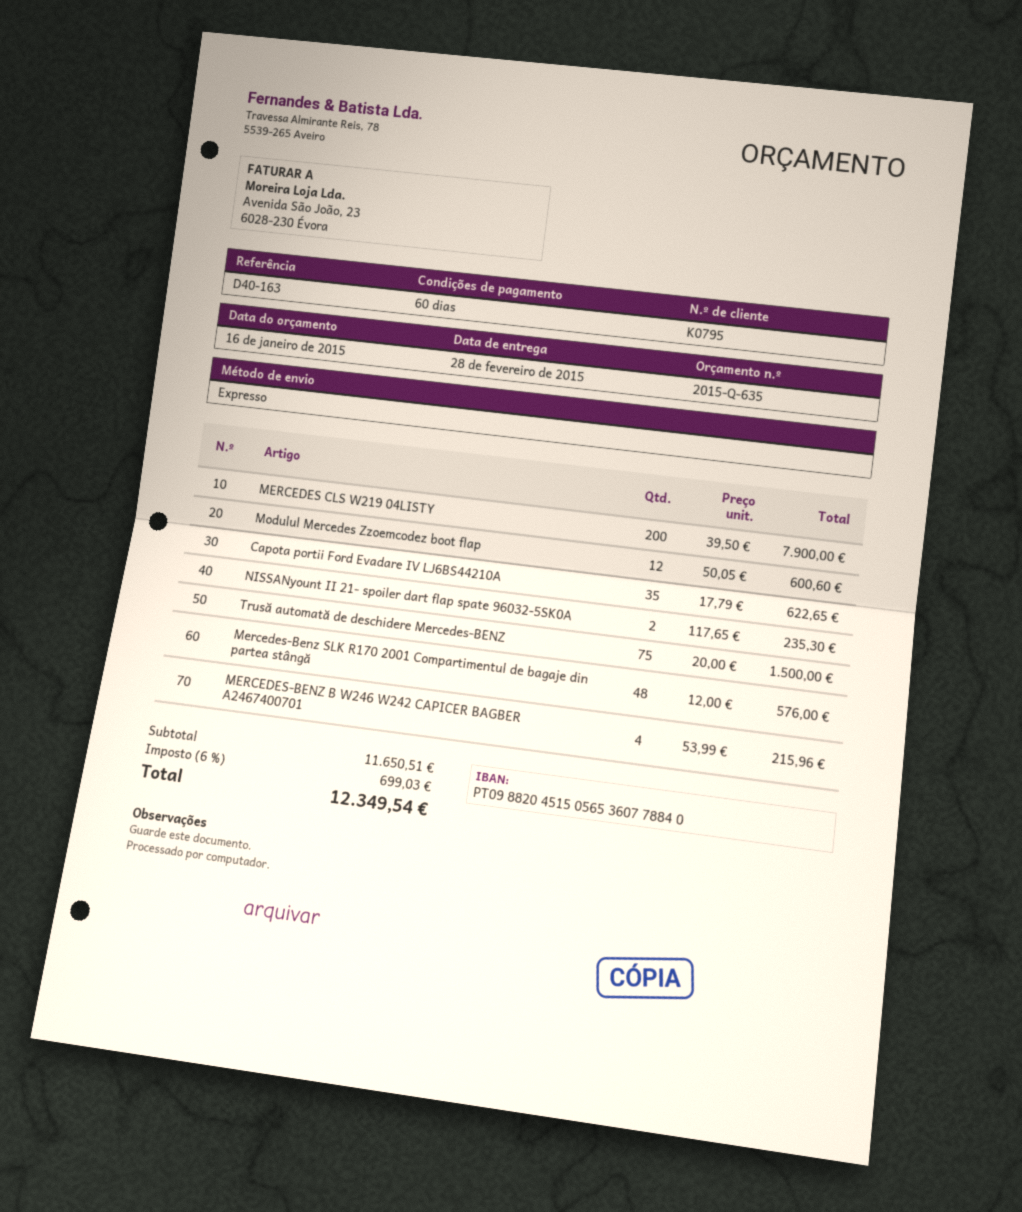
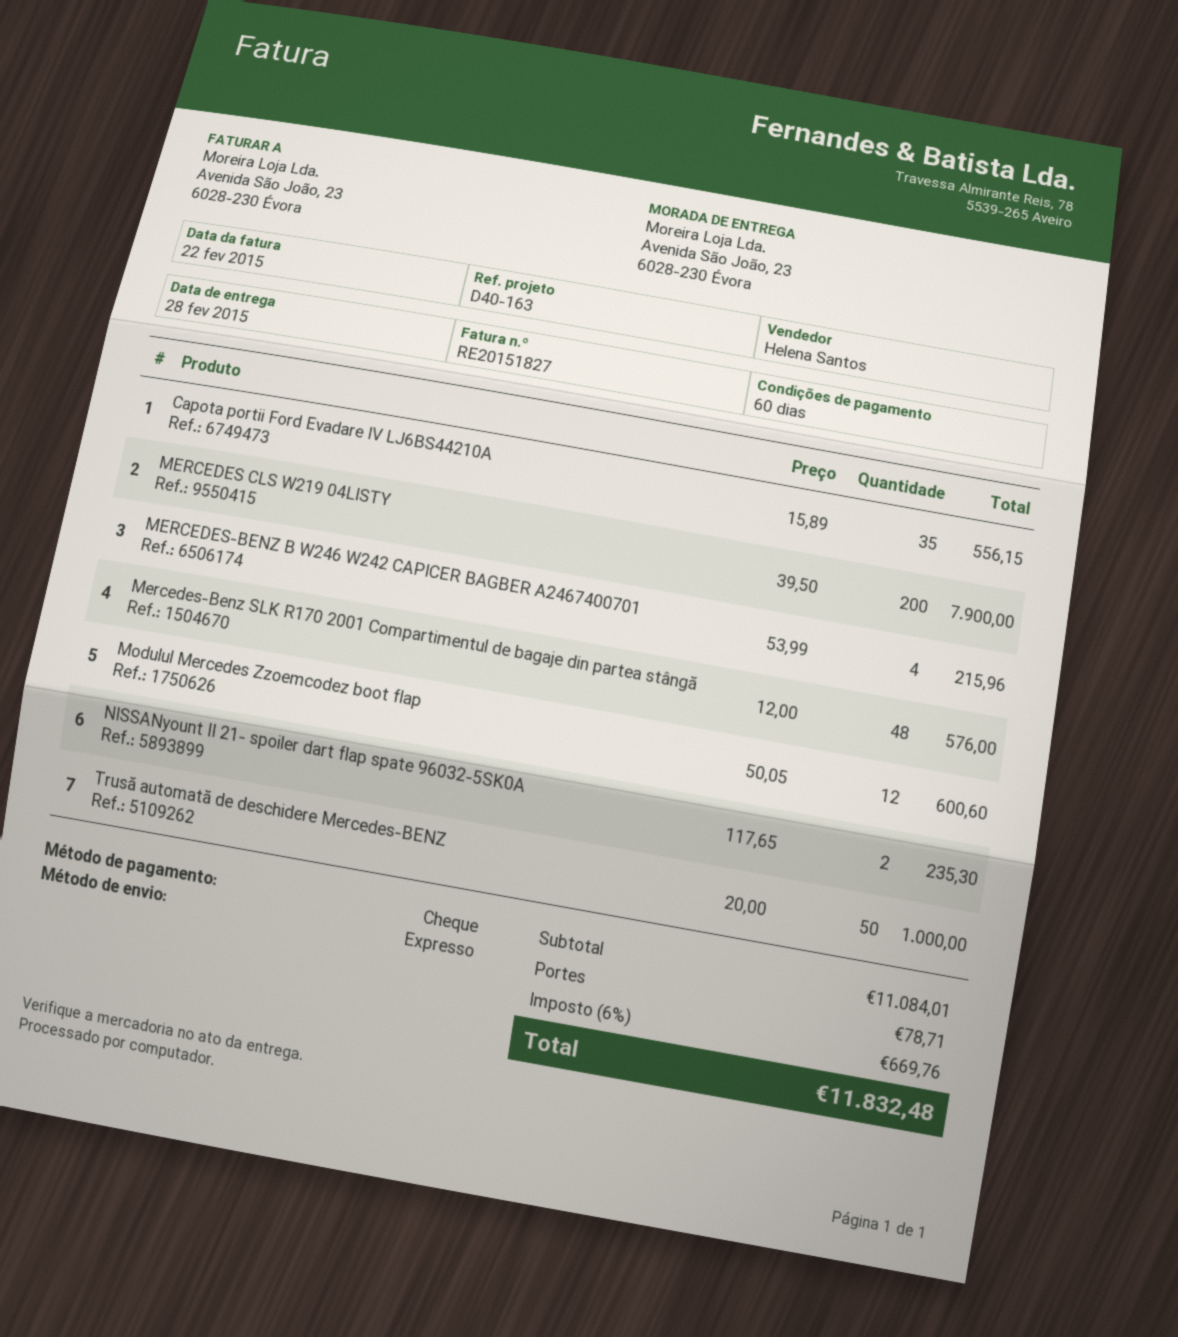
Capota portii Ford Evadare IV LJ6BS44210A: 35 x 17.79 = 622.65 -> 35 x 15.89 = 556.15
Trusă automată de deschidere Mercedes-BENZ: 75 x 20.00 = 1500.00 -> 50 x 20.00 = 1000.00
subtotal: 11650.51 -> 11084.01
shipping: none -> 78.71
tax: 6% = 699.03 -> 6% = 669.76
total: 12349.54 -> 11832.48

